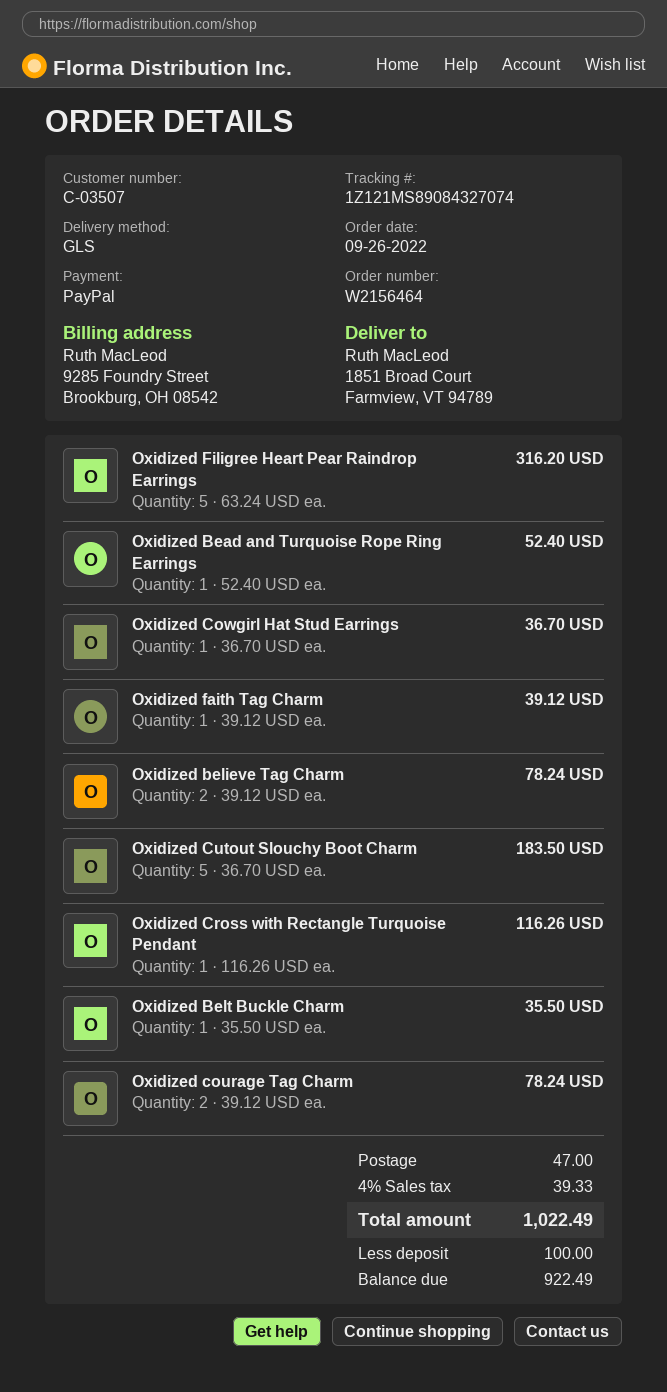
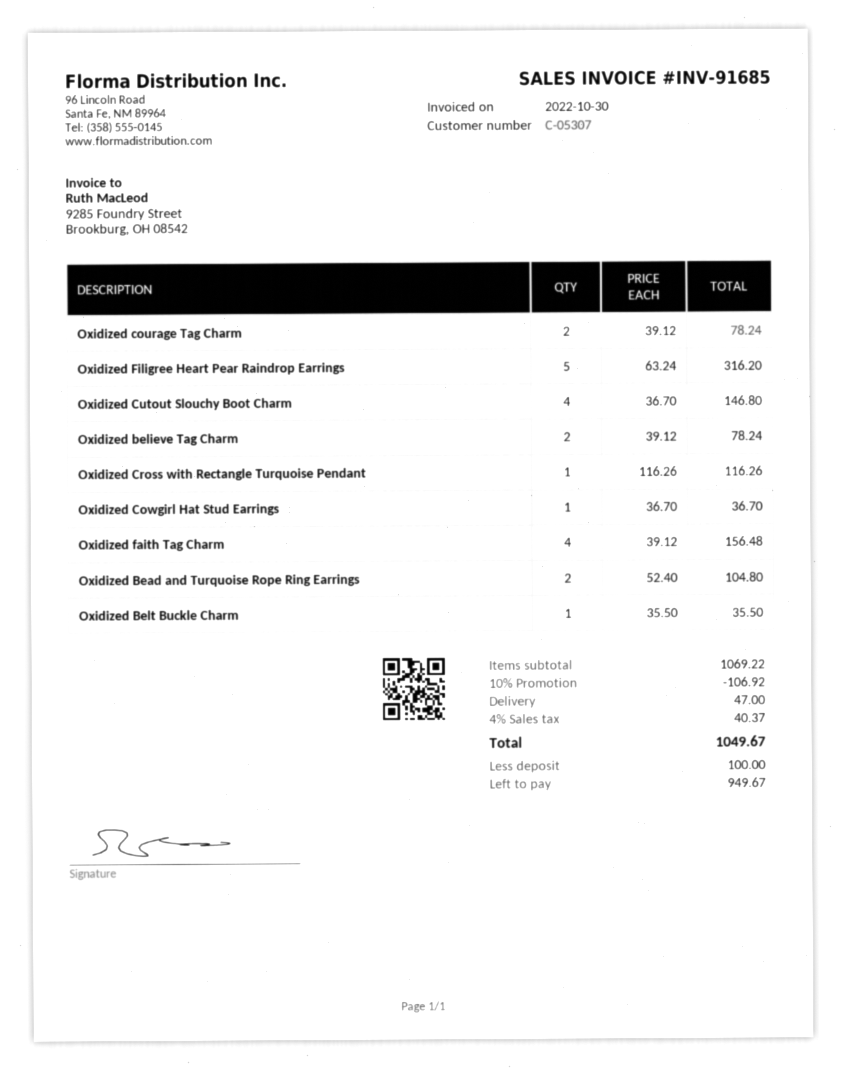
customer number: C-03507 -> C-05307
Oxidized Bead and Turquoise Rope Ring Earrings: 1 x 52.40 = 52.40 -> 2 x 52.40 = 104.80
Oxidized faith Tag Charm: 1 x 39.12 = 39.12 -> 4 x 39.12 = 156.48
Oxidized Cutout Slouchy Boot Charm: 5 x 36.70 = 183.50 -> 4 x 36.70 = 146.80
discount: none -> 10% = 106.92
tax: 4% = 39.33 -> 4% = 40.37
total: 1022.49 -> 1049.67
balance: 922.49 -> 949.67

